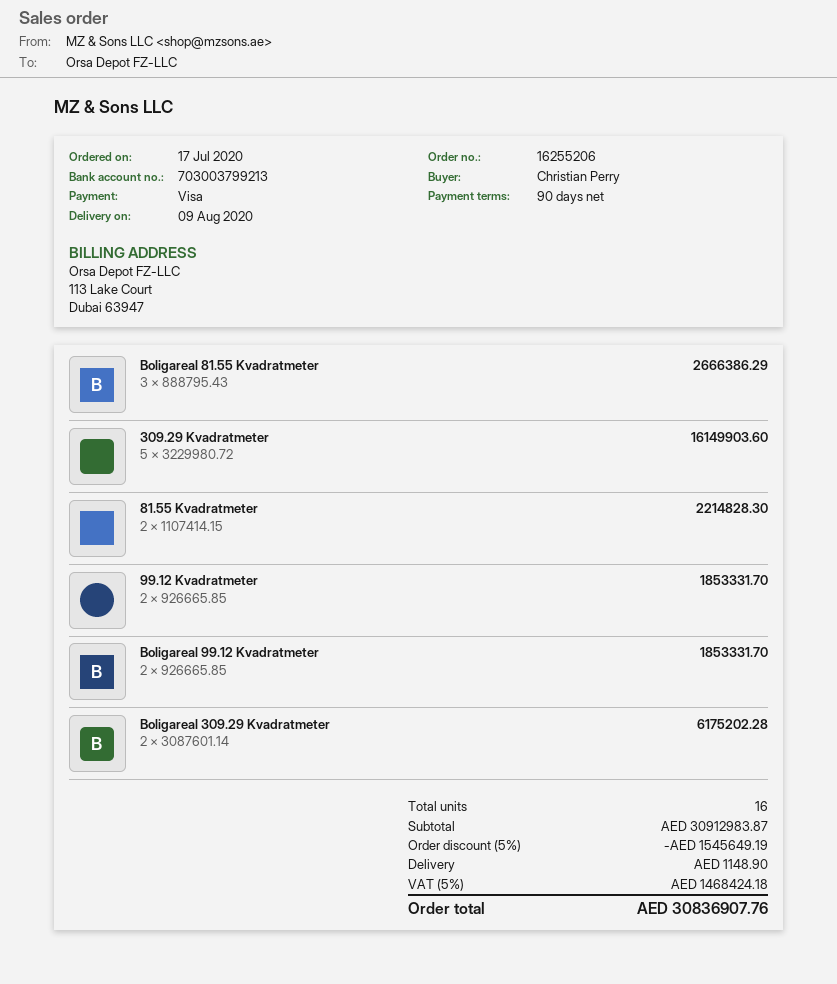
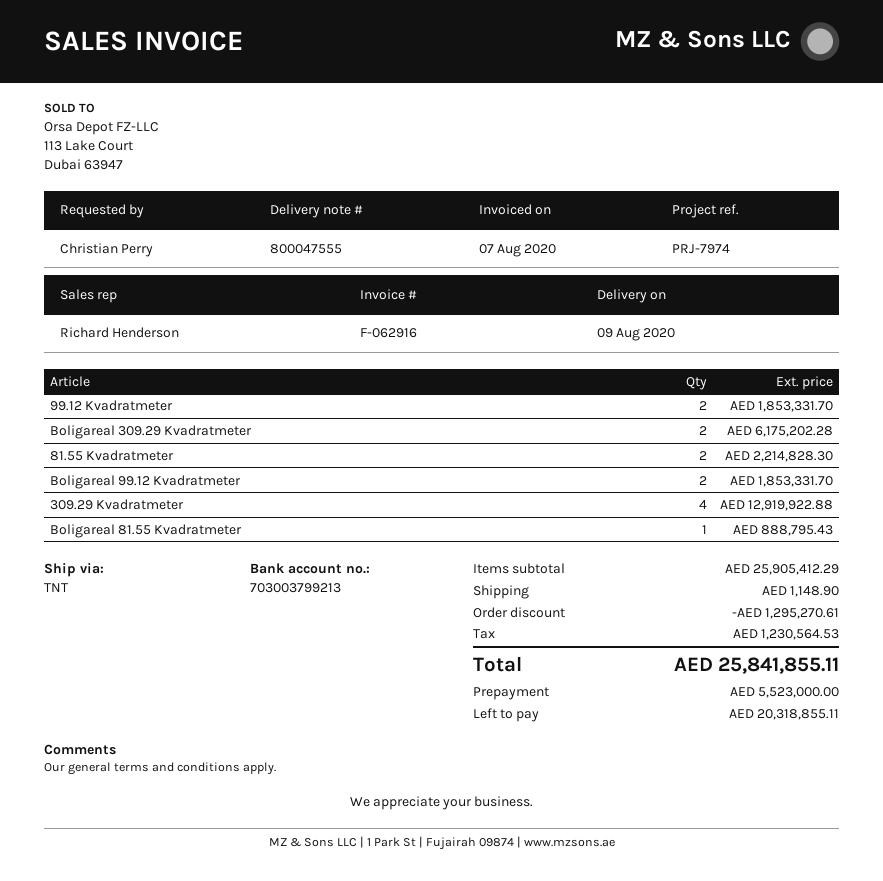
Boligareal 81.55 Kvadratmeter: 3 for 2666386.29 -> 1 for 888795.43
309.29 Kvadratmeter: 5 for 16149903.60 -> 4 for 12919922.88
subtotal: 30912983.87 -> 25905412.29
discount: 1545649.19 -> 1295270.61
tax: 1468424.18 -> 1230564.53
total: 30836907.76 -> 25841855.11

